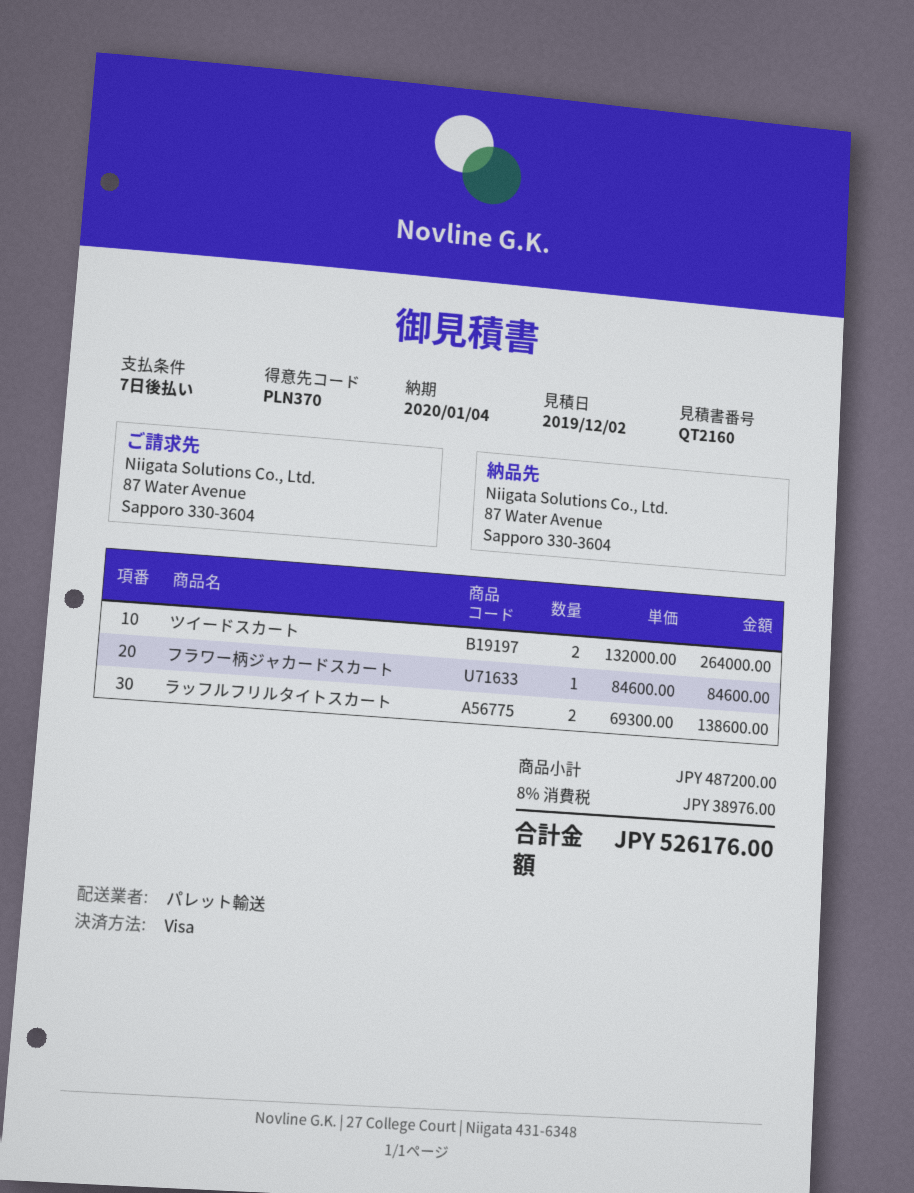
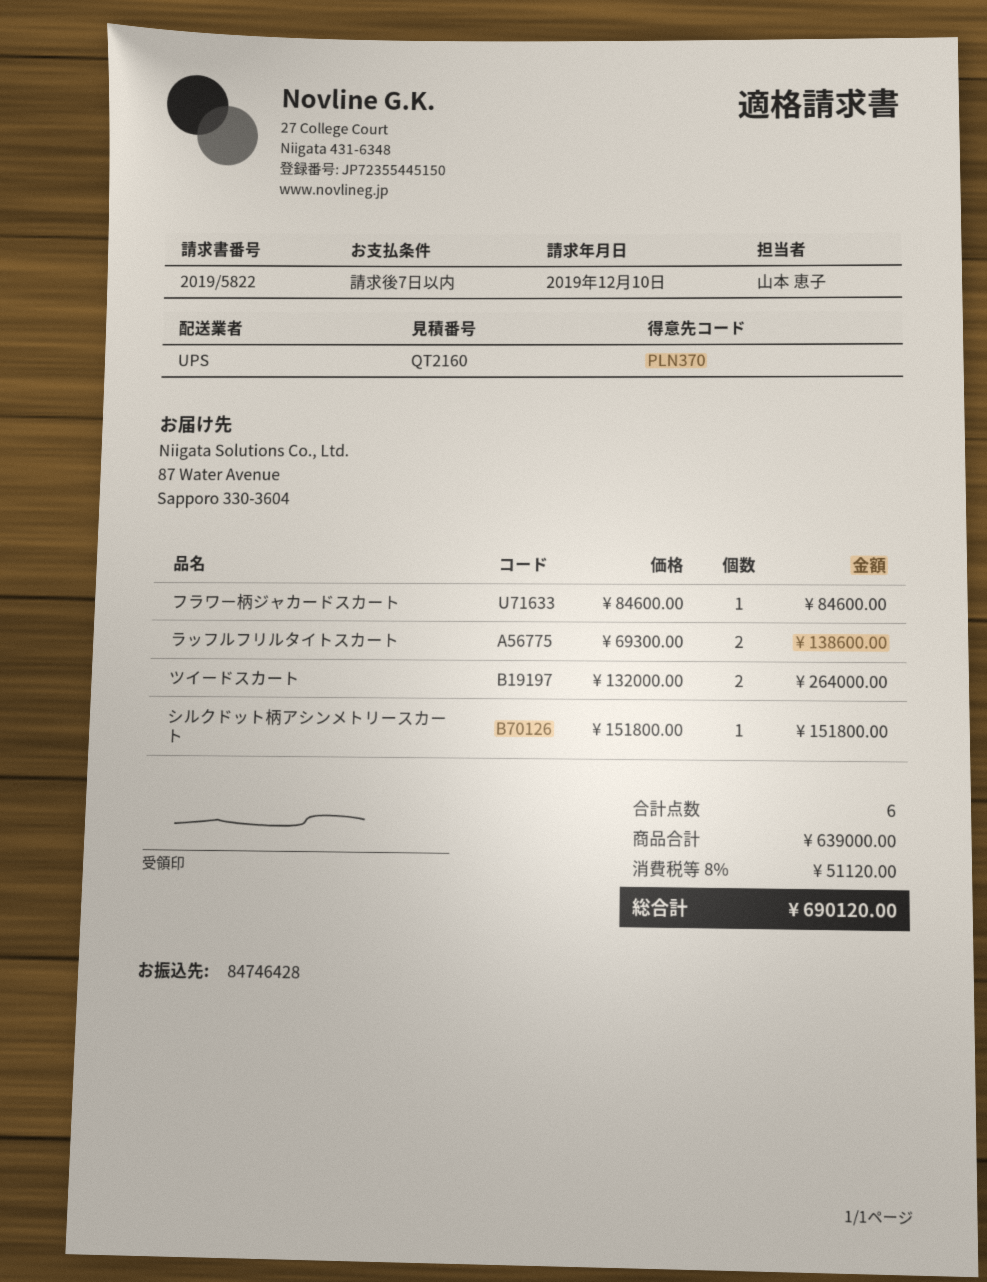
shipping method: pallet freight -> UPS
シルクドット柄アシンメトリースカート: none -> 1 x 151800.00 = 151800.00
subtotal: 487200.00 -> 639000.00
tax: 8% = 38976.00 -> 8% = 51120.00
total: 526176.00 -> 690120.00

